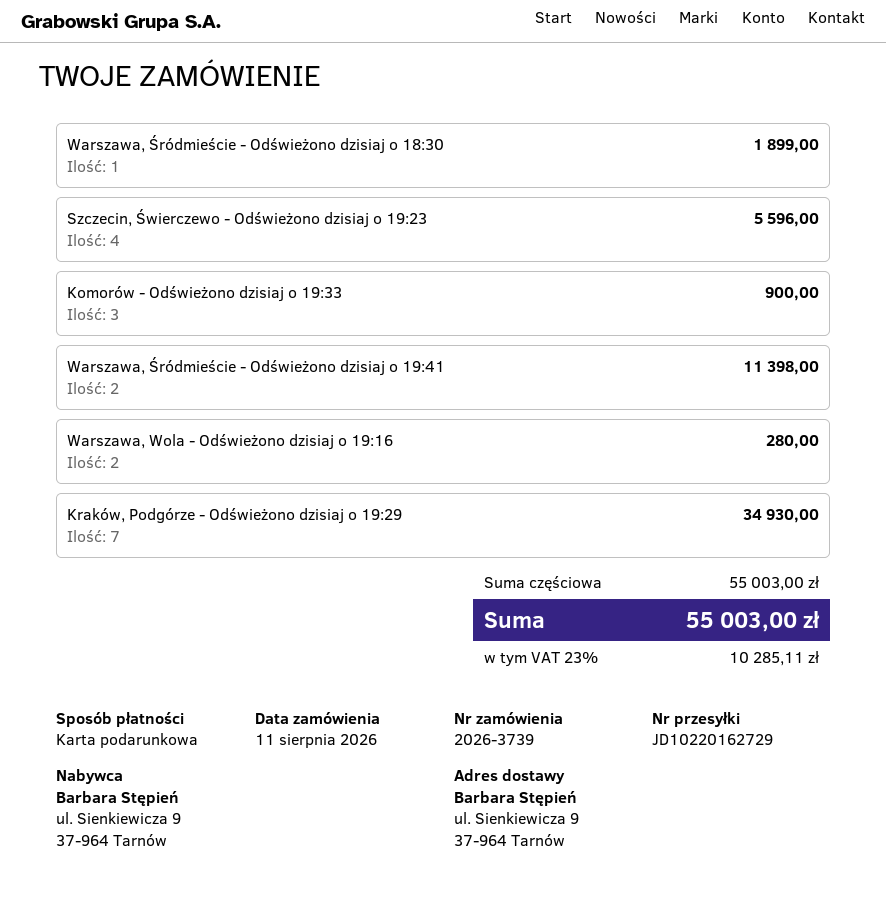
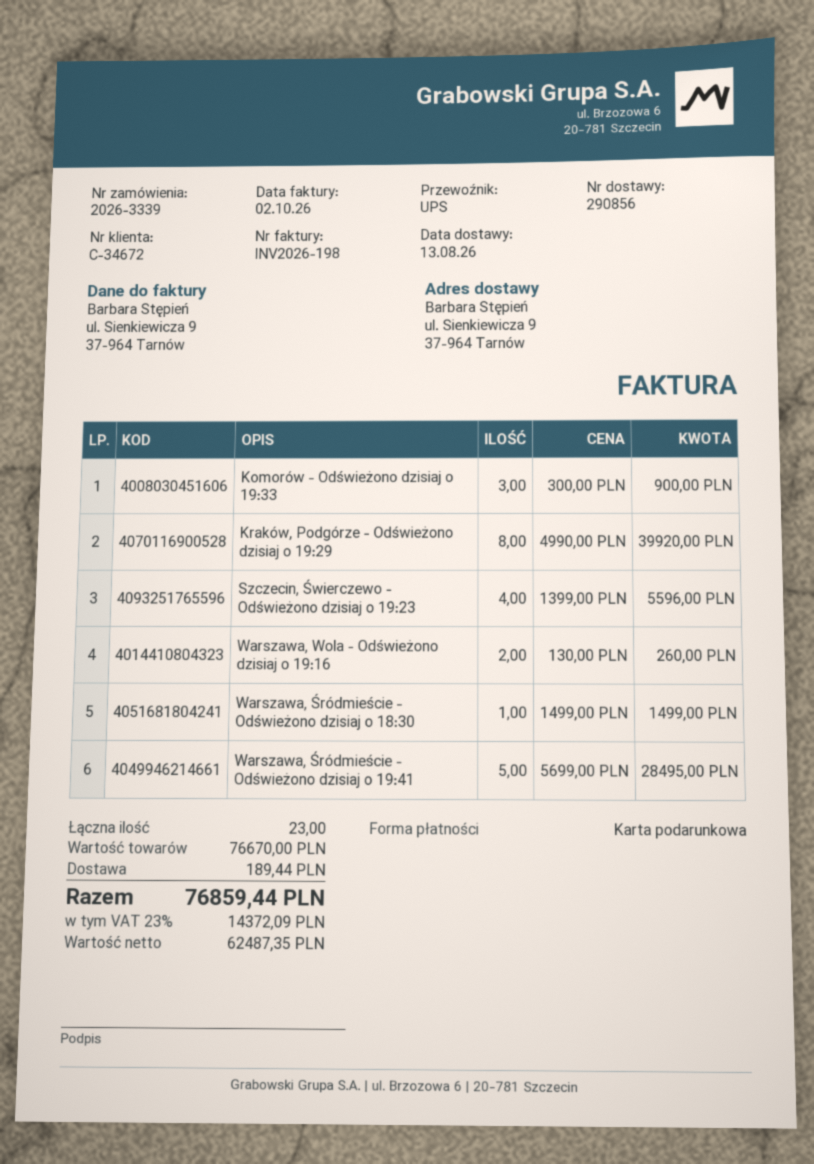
order number: 2026-3739 -> 2026-3339
Warszawa, Śródmieście - Odświeżono dzisiaj o 18:30: 1 for 1899.00 -> 1 for 1499.00
Warszawa, Śródmieście - Odświeżono dzisiaj o 19:41: 2 for 11398.00 -> 5 for 28495.00
Warszawa, Wola - Odświeżono dzisiaj o 19:16: 2 for 280.00 -> 2 for 260.00
Kraków, Podgórze - Odświeżono dzisiaj o 19:29: 7 for 34930.00 -> 8 for 39920.00
subtotal: 55003.00 -> 76670.00
shipping: none -> 189.44
tax: 23% = 10285.11 -> 23% = 14372.09
total: 55003.00 -> 76859.44

